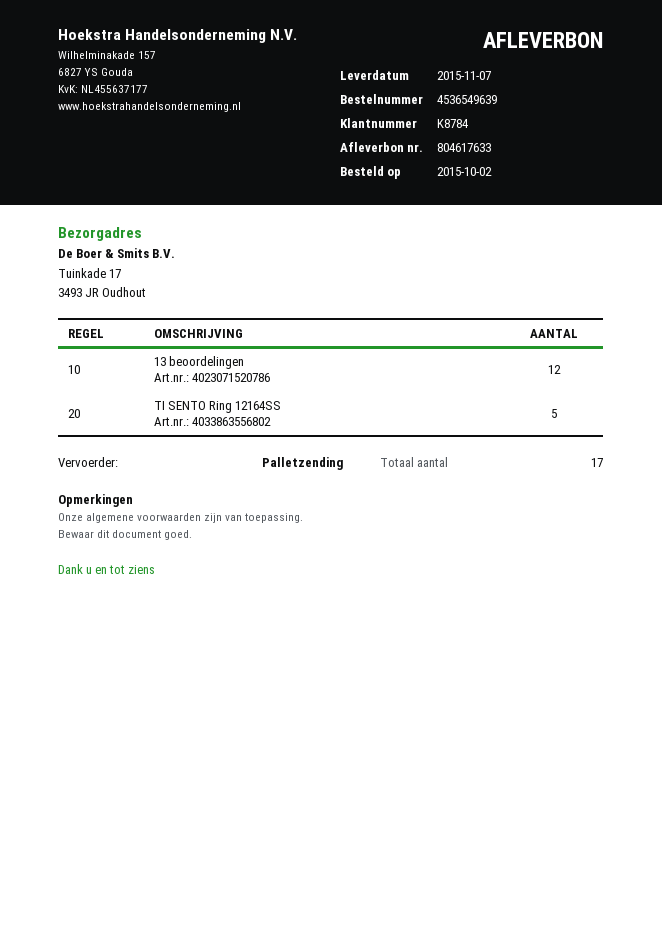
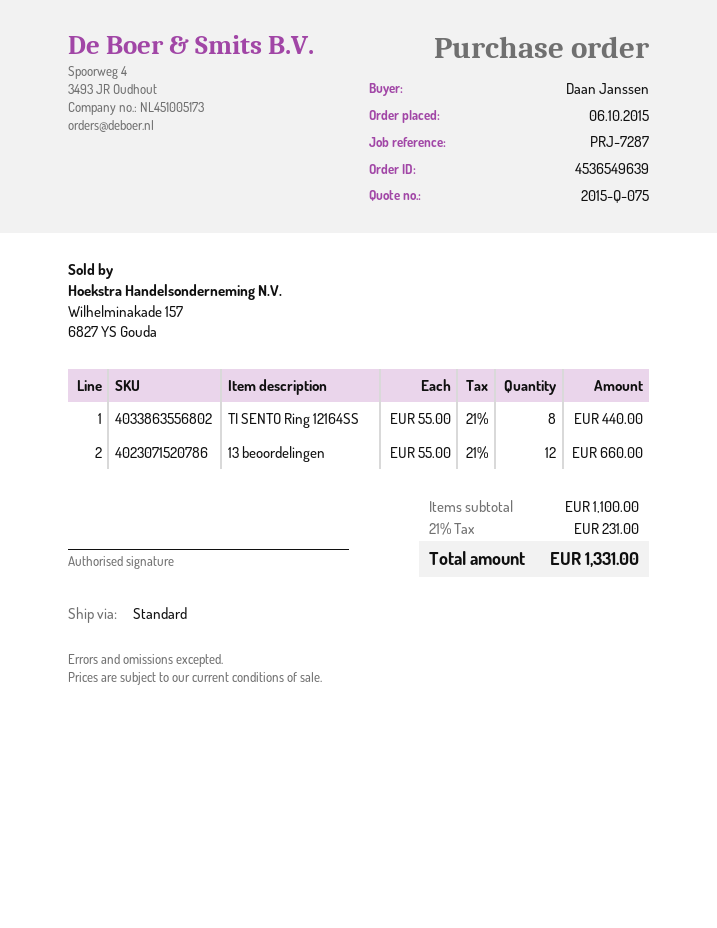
order date: 2015-10-02 -> 2015-10-06
shipping method: pallet freight -> standard
TI SENTO Ring 12164SS: 5 -> 8

